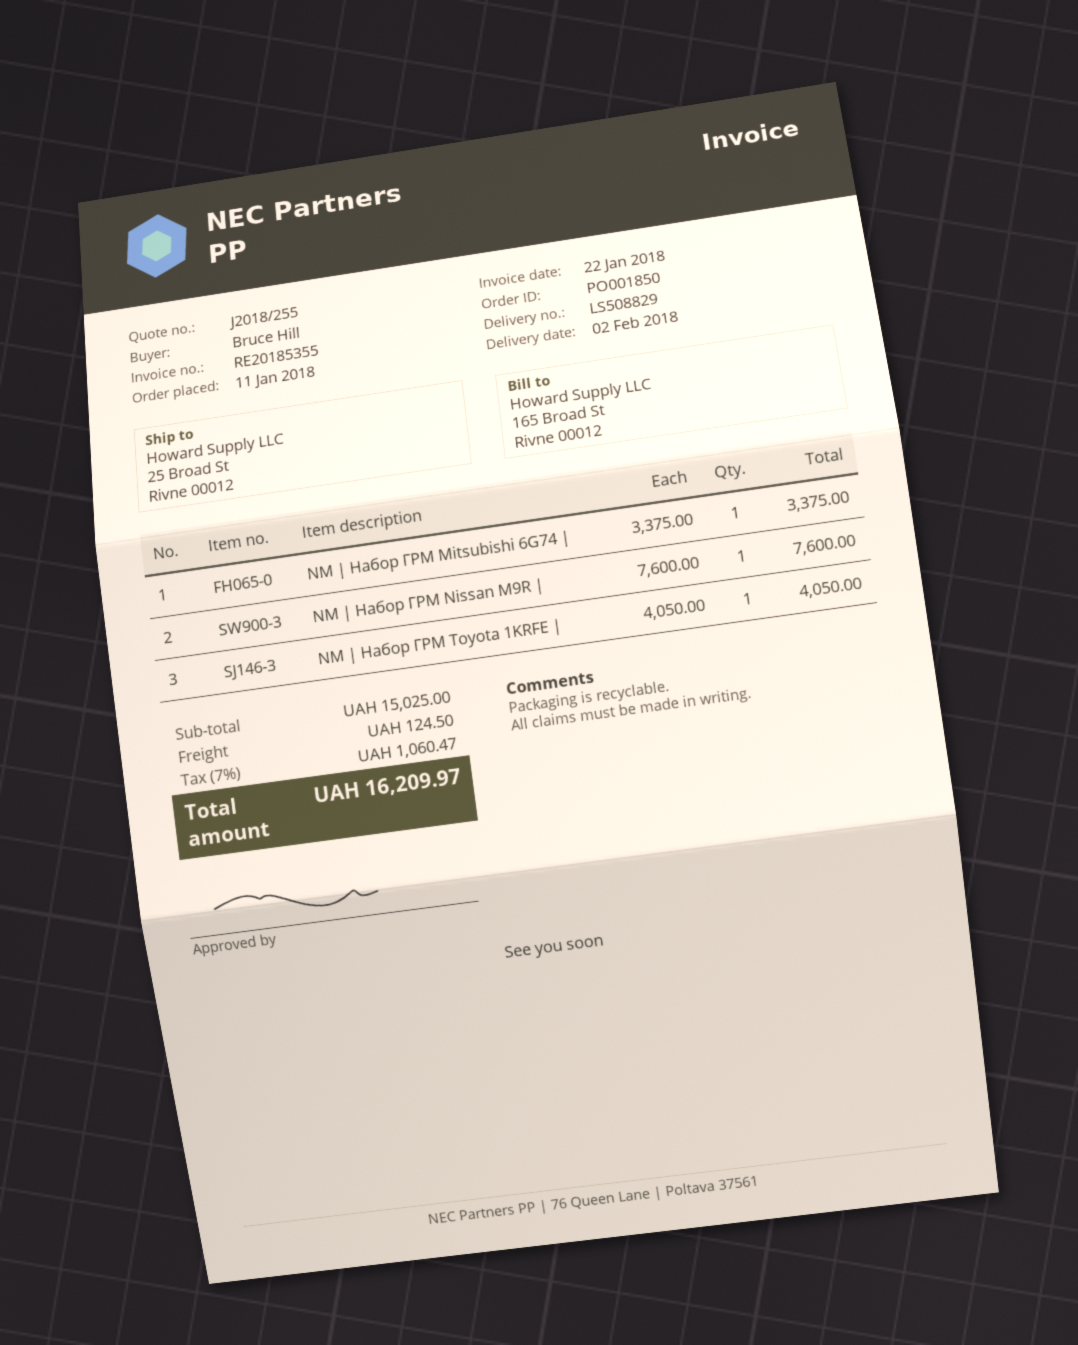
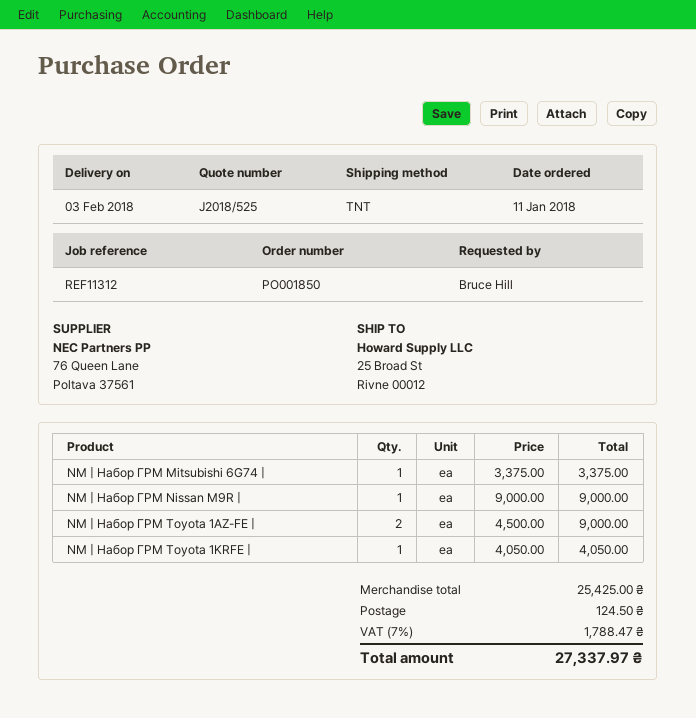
quote number: J2018/255 -> J2018/525
delivery date: 2018-02-02 -> 2018-02-03
NM | Набор ГРМ Nissan M9R |: 1 x 7600.00 = 7600.00 -> 1 x 9000.00 = 9000.00
NM | Набор ГРМ Toyota 1AZ-FE |: none -> 2 x 4500.00 = 9000.00
subtotal: 15025.00 -> 25425.00
tax: 7% = 1060.47 -> 7% = 1788.47
total: 16209.97 -> 27337.97

